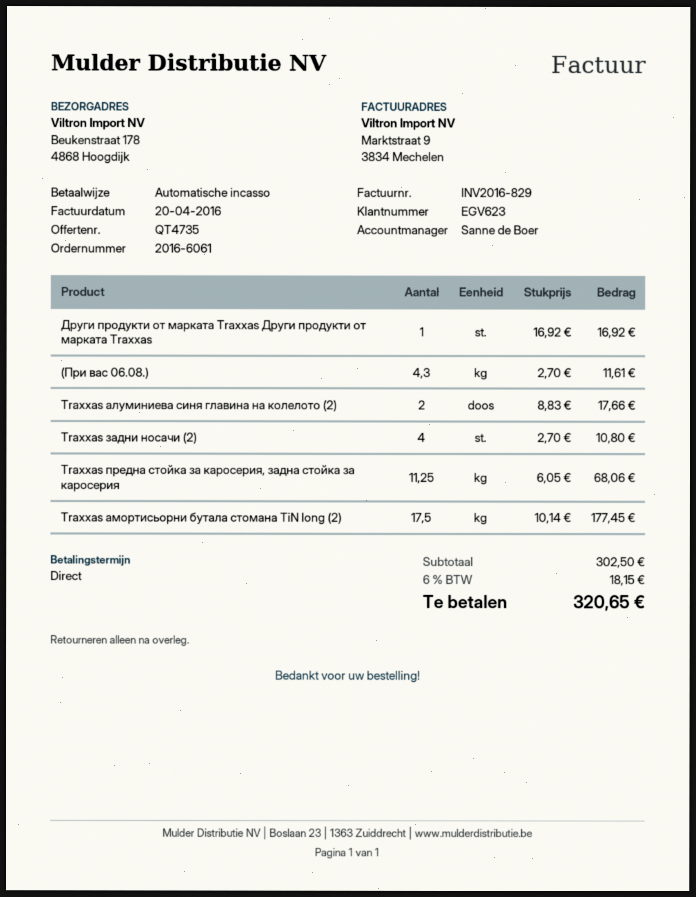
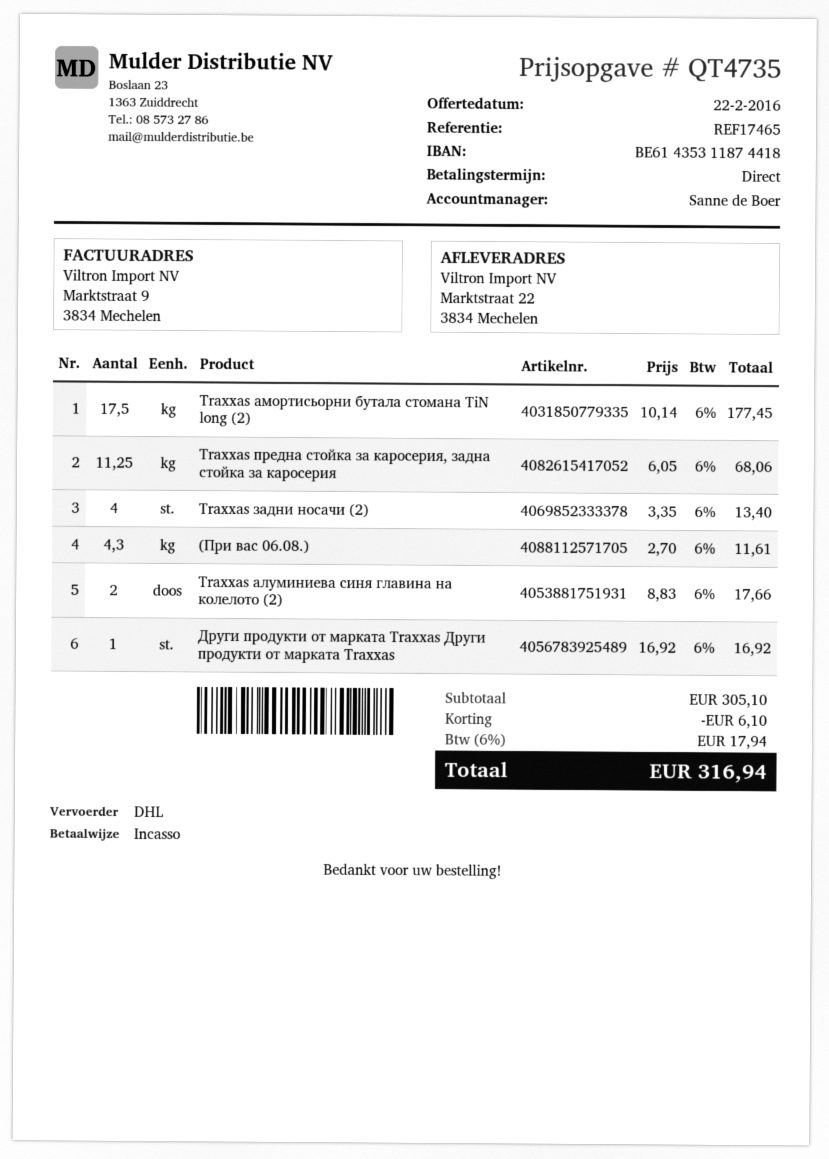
ship to: Beukenstraat 178, 4868 Hoogdijk -> Marktstraat 22, 3834 Mechelen
Traxxas задни носачи (2): 4 x 2.70 = 10.80 -> 4 x 3.35 = 13.40
subtotal: 302.50 -> 305.10
discount: none -> 6.10
tax: 6% = 18.15 -> 6% = 17.94
total: 320.65 -> 316.94

